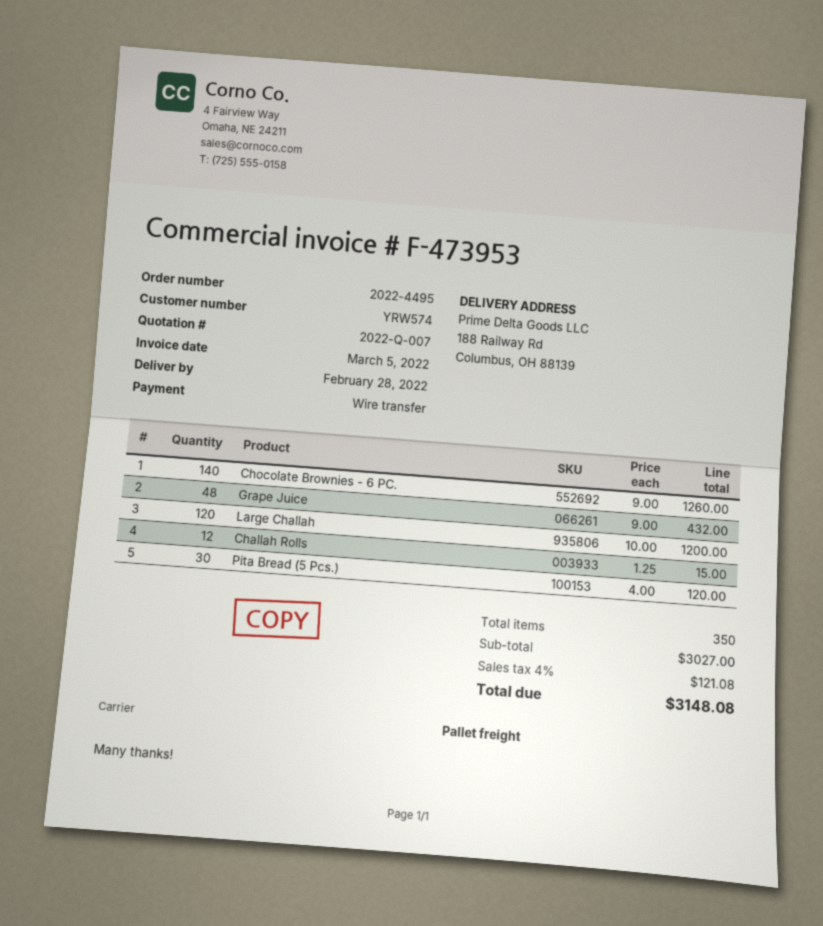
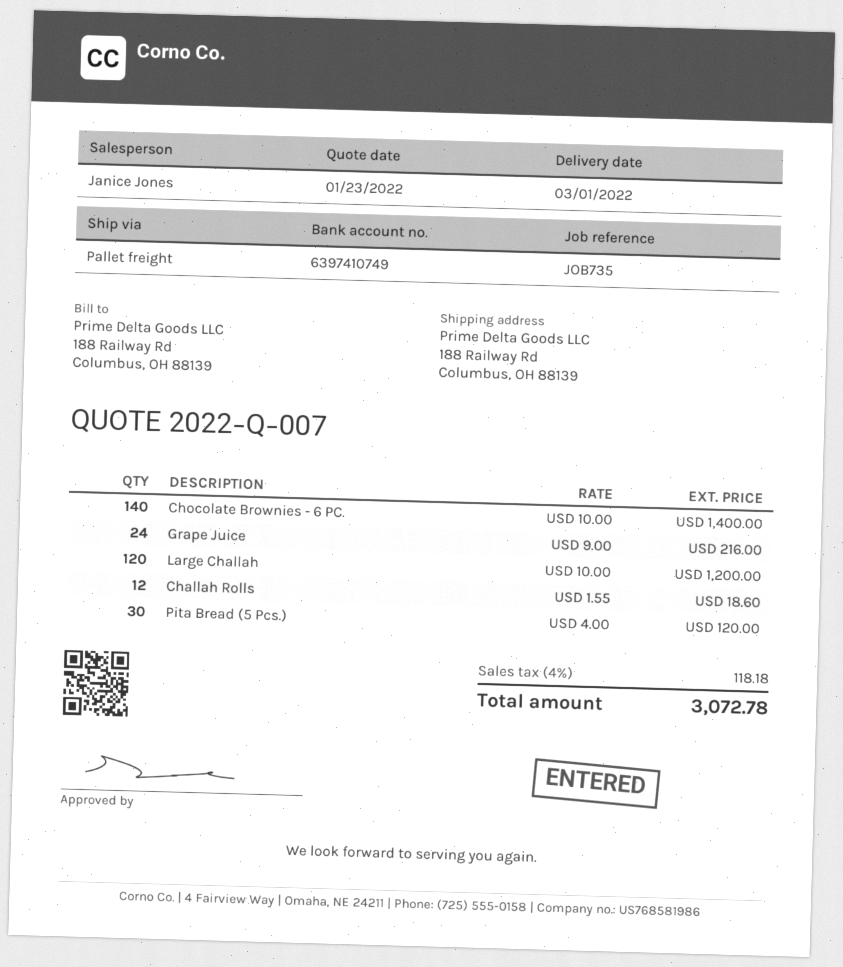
delivery date: 2022-02-28 -> 2022-03-01
Chocolate Brownies - 6 PC.: 140 x 9.00 = 1260.00 -> 140 x 10.00 = 1400.00
Grape Juice: 48 x 9.00 = 432.00 -> 24 x 9.00 = 216.00
Challah Rolls: 12 x 1.25 = 15.00 -> 12 x 1.55 = 18.60
tax: 4% = 121.08 -> 4% = 118.18
total: 3148.08 -> 3072.78

